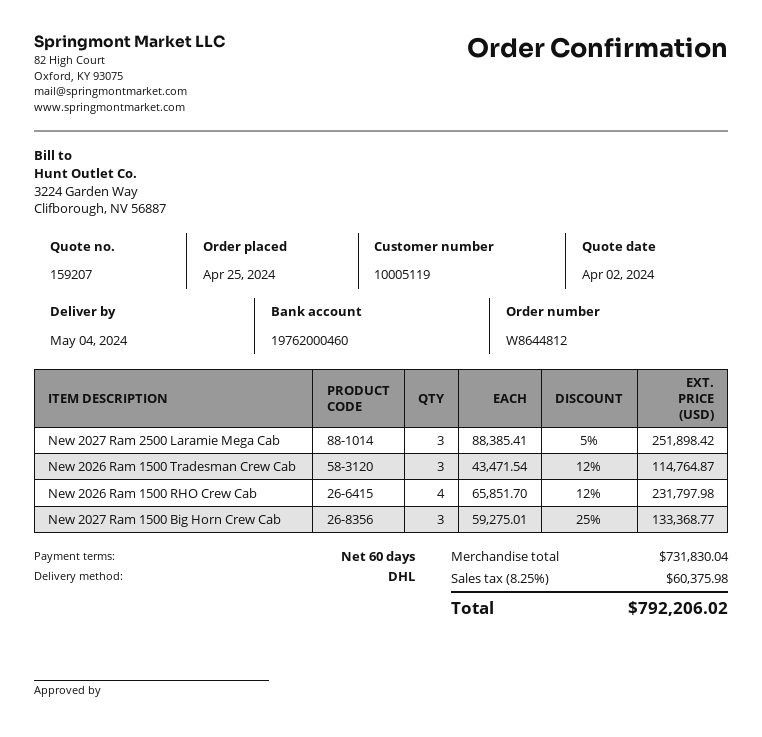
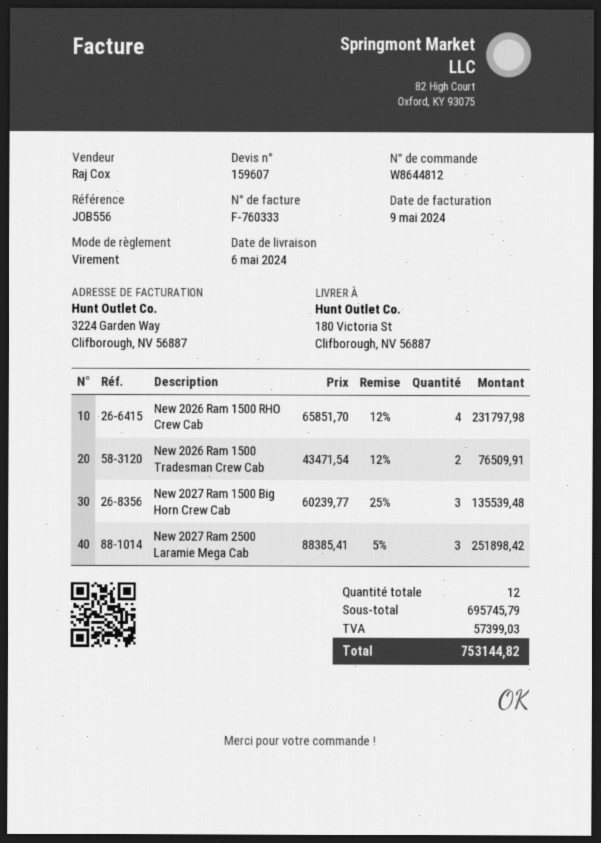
quote number: 159207 -> 159607
delivery date: 2024-05-04 -> 2024-05-06
New 2026 Ram 1500 Tradesman Crew Cab: 3 x 43471.54 - 12% = 114764.87 -> 2 x 43471.54 - 12% = 76509.91
New 2027 Ram 1500 Big Horn Crew Cab: 3 x 59275.01 - 25% = 133368.77 -> 3 x 60239.77 - 25% = 135539.48
subtotal: 731830.04 -> 695745.79
tax: 60375.98 -> 57399.03
total: 792206.02 -> 753144.82

